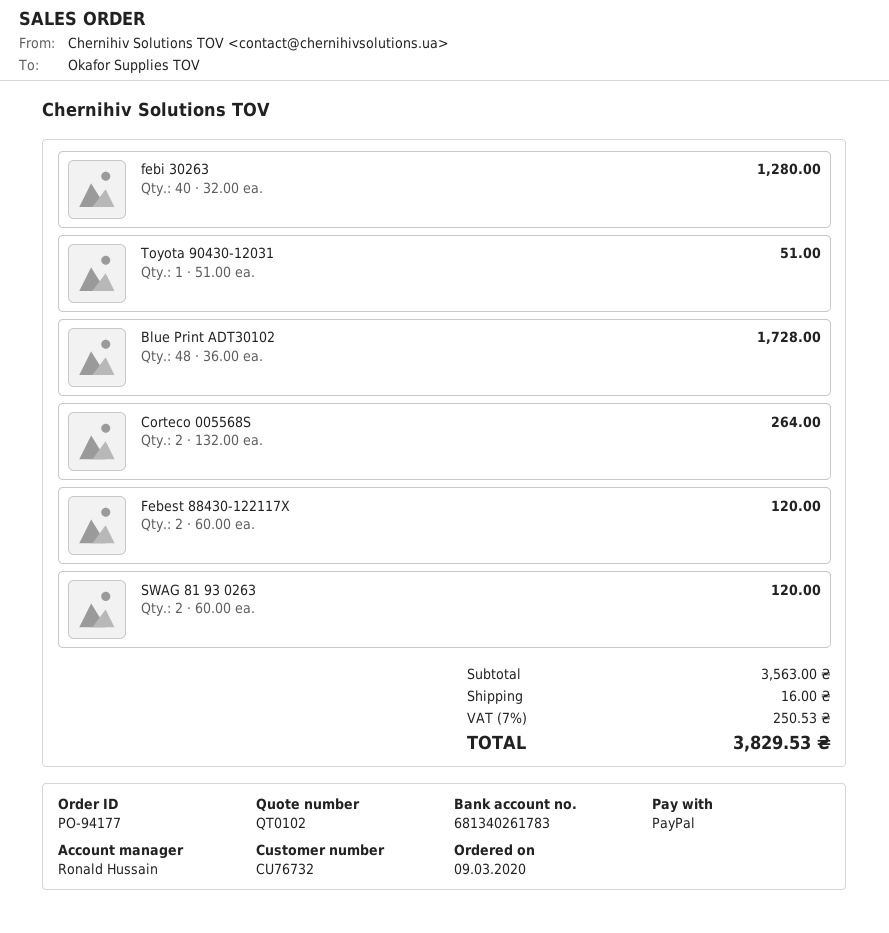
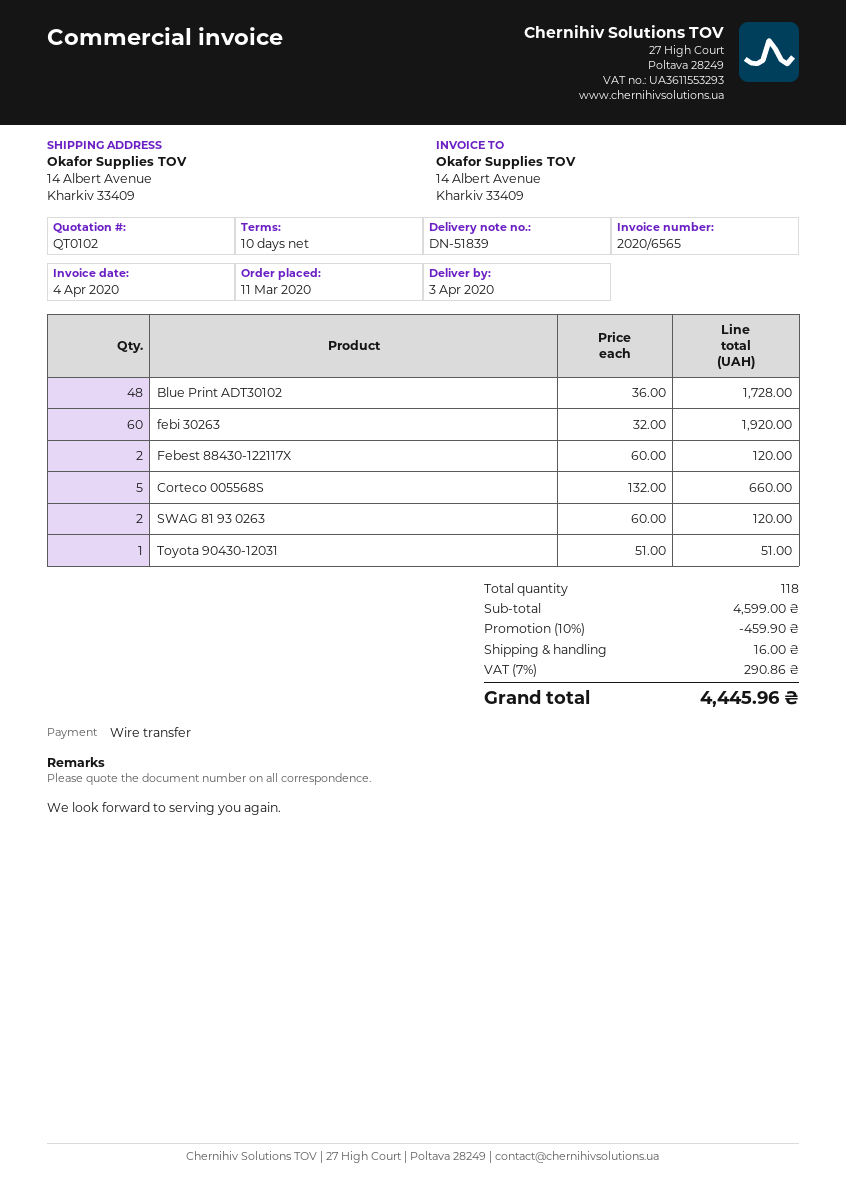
order date: 2020-03-09 -> 2020-03-11
payment method: PayPal -> bank transfer
febi 30263: 40 x 32.00 = 1280.00 -> 60 x 32.00 = 1920.00
Corteco 005568S: 2 x 132.00 = 264.00 -> 5 x 132.00 = 660.00
subtotal: 3563.00 -> 4599.00
discount: none -> 10% = 459.90
tax: 7% = 250.53 -> 7% = 290.86
total: 3829.53 -> 4445.96

